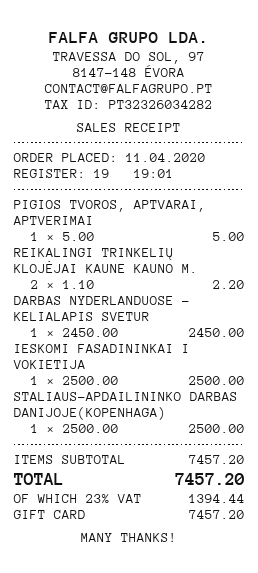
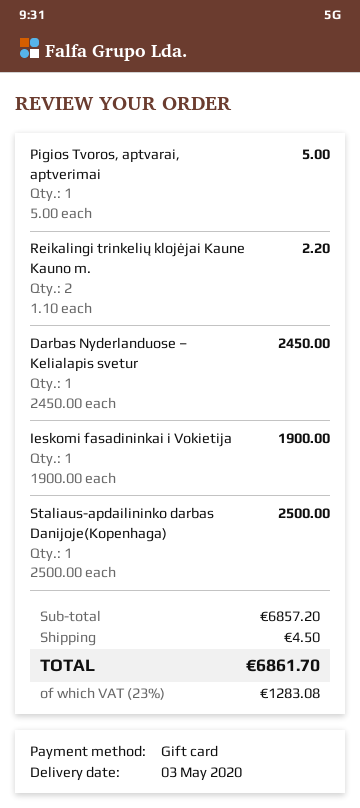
IESKOMI FASADININKAI I VOKIETIJA: 1 x 2500.00 = 2500.00 -> 1 x 1900.00 = 1900.00
subtotal: 7457.20 -> 6857.20
shipping: none -> 4.50
tax: 23% = 1394.44 -> 23% = 1283.08
total: 7457.20 -> 6861.70

